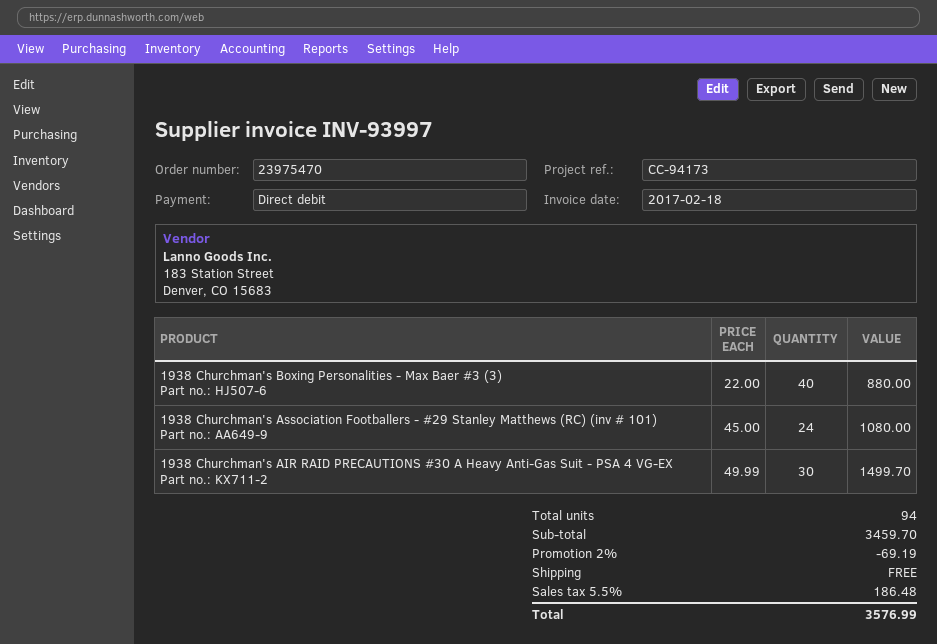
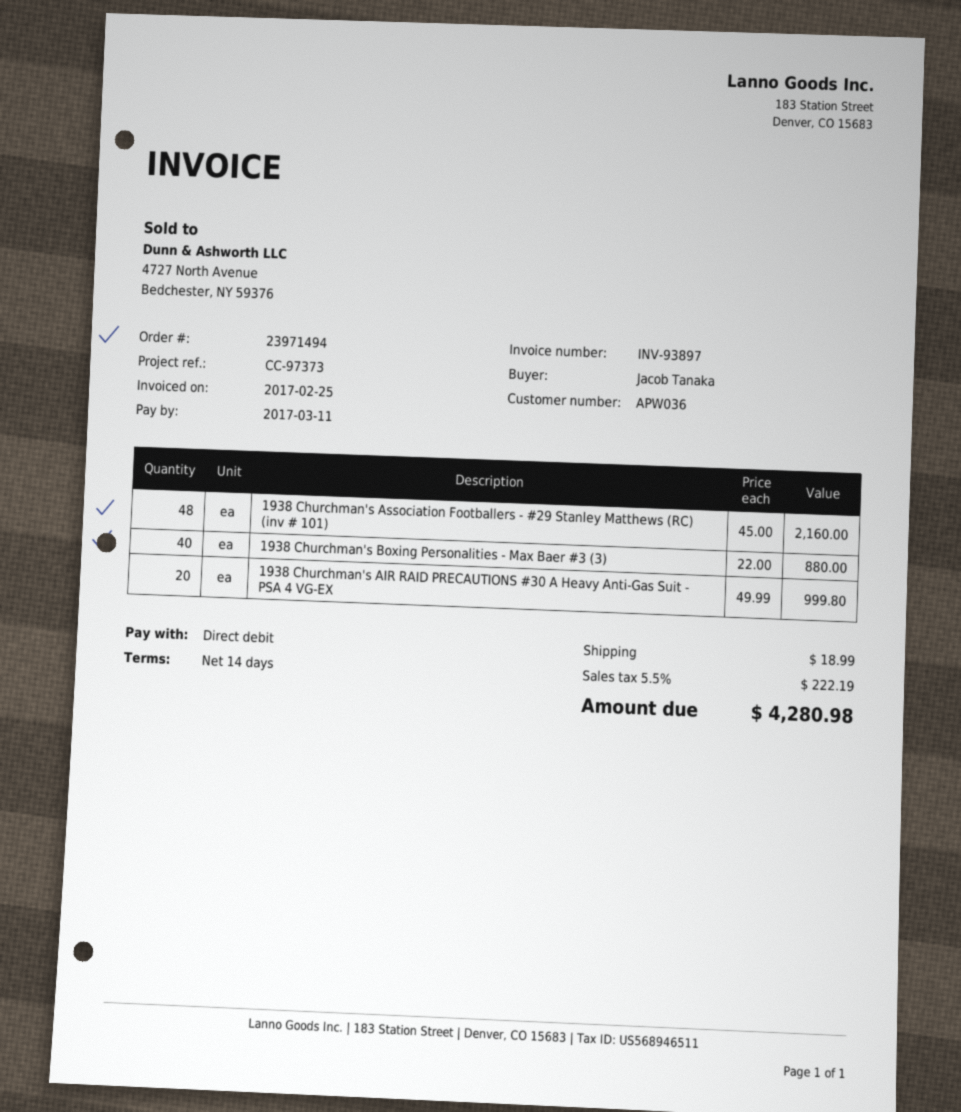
order number: 23975470 -> 23971494
invoice number: INV-93997 -> INV-93897
invoice date: 2017-02-18 -> 2017-02-25
reference: CC-94173 -> CC-97373
1938 Churchman's Association Footballers - #29 Stanley Matthews (RC) (inv # 101): 24 x 45.00 = 1080.00 -> 48 x 45.00 = 2160.00
1938 Churchman's AIR RAID PRECAUTIONS #30 A Heavy Anti-Gas Suit - PSA 4 VG-EX: 30 x 49.99 = 1499.70 -> 20 x 49.99 = 999.80
discount: 2% = 69.19 -> none
shipping: 0.00 -> 18.99
tax: 5.5% = 186.48 -> 5.5% = 222.19
total: 3576.99 -> 4280.98

